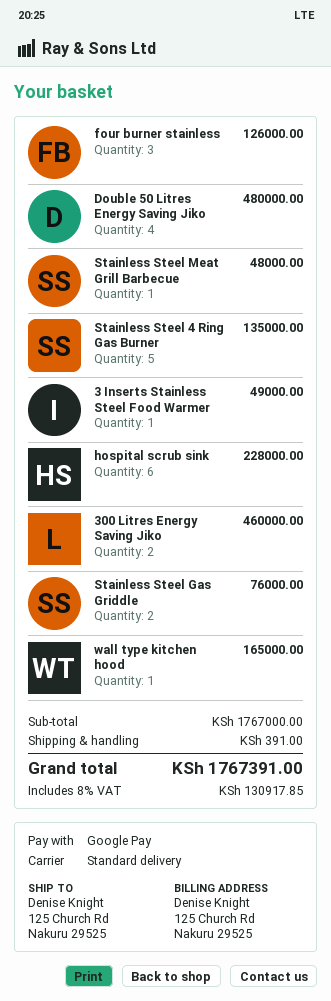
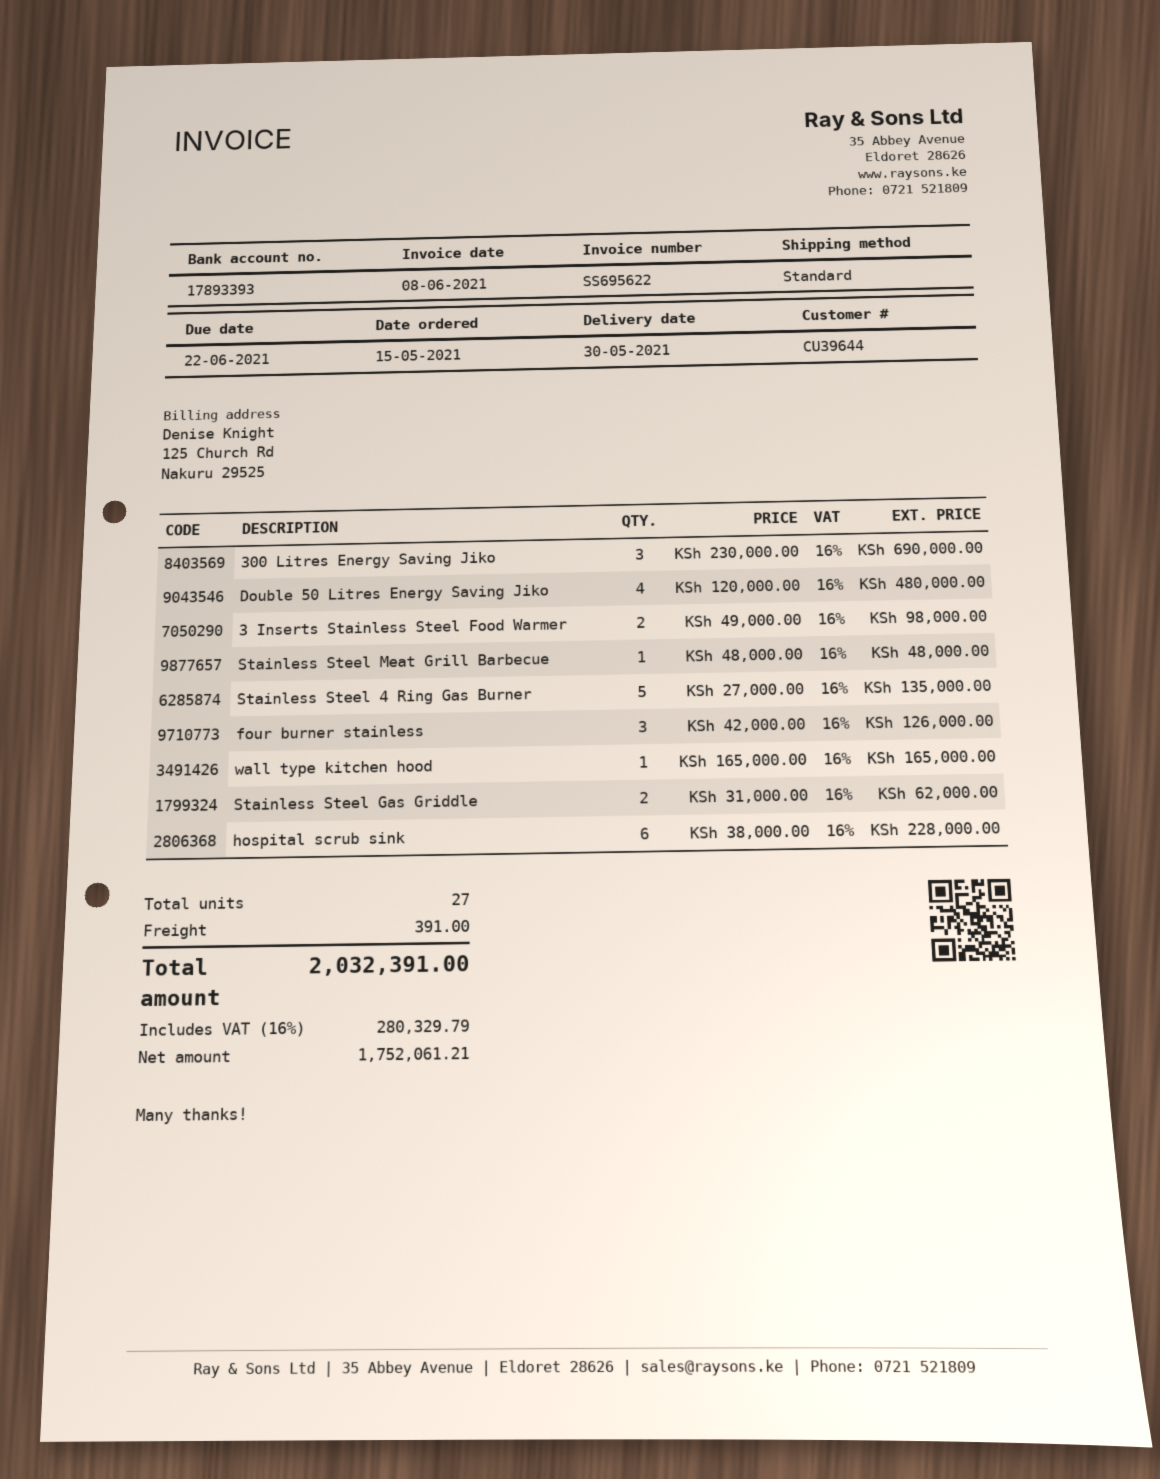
3 Inserts Stainless Steel Food Warmer: 1 for 49000.00 -> 2 for 98000.00
300 Litres Energy Saving Jiko: 2 for 460000.00 -> 3 for 690000.00
Stainless Steel Gas Griddle: 2 for 76000.00 -> 2 for 62000.00
tax: 8% = 130917.85 -> 16% = 280329.79
total: 1767391.00 -> 2032391.00

